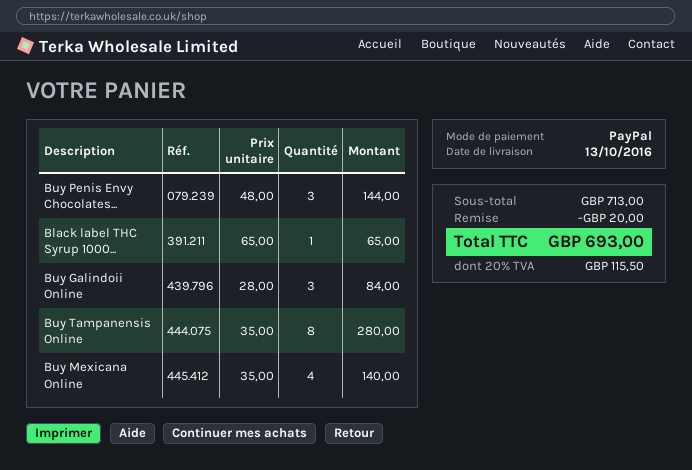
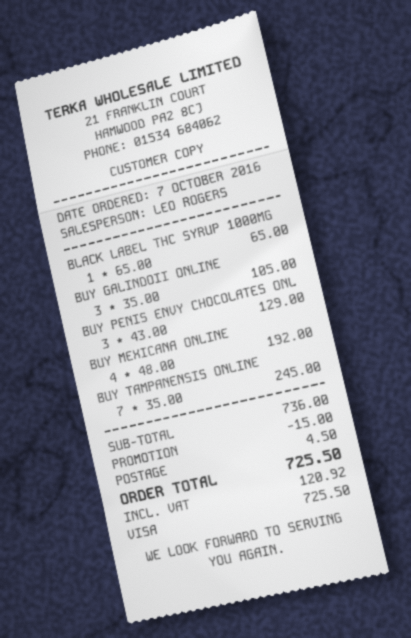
payment method: PayPal -> Visa
Buy Penis Envy Chocolates...: 3 x 48.00 = 144.00 -> 3 x 43.00 = 129.00
Buy Galindoii Online: 3 x 28.00 = 84.00 -> 3 x 35.00 = 105.00
Buy Tampanensis Online: 8 x 35.00 = 280.00 -> 7 x 35.00 = 245.00
Buy Mexicana Online: 4 x 35.00 = 140.00 -> 4 x 48.00 = 192.00
subtotal: 713.00 -> 736.00
discount: 20.00 -> 15.00
shipping: none -> 4.50
tax: 115.50 -> 120.92
total: 693.00 -> 725.50

